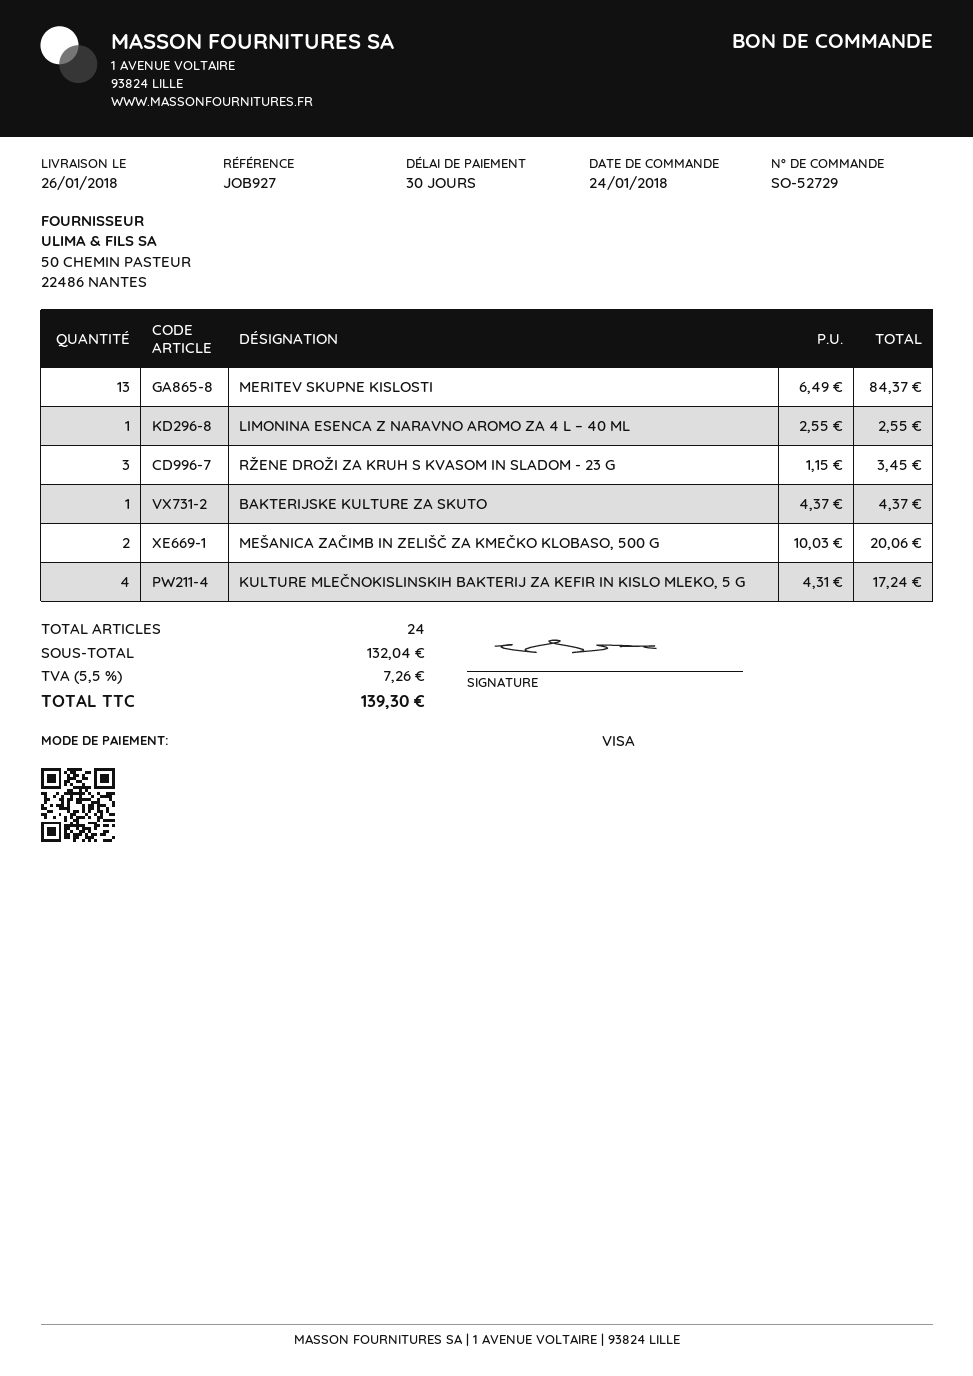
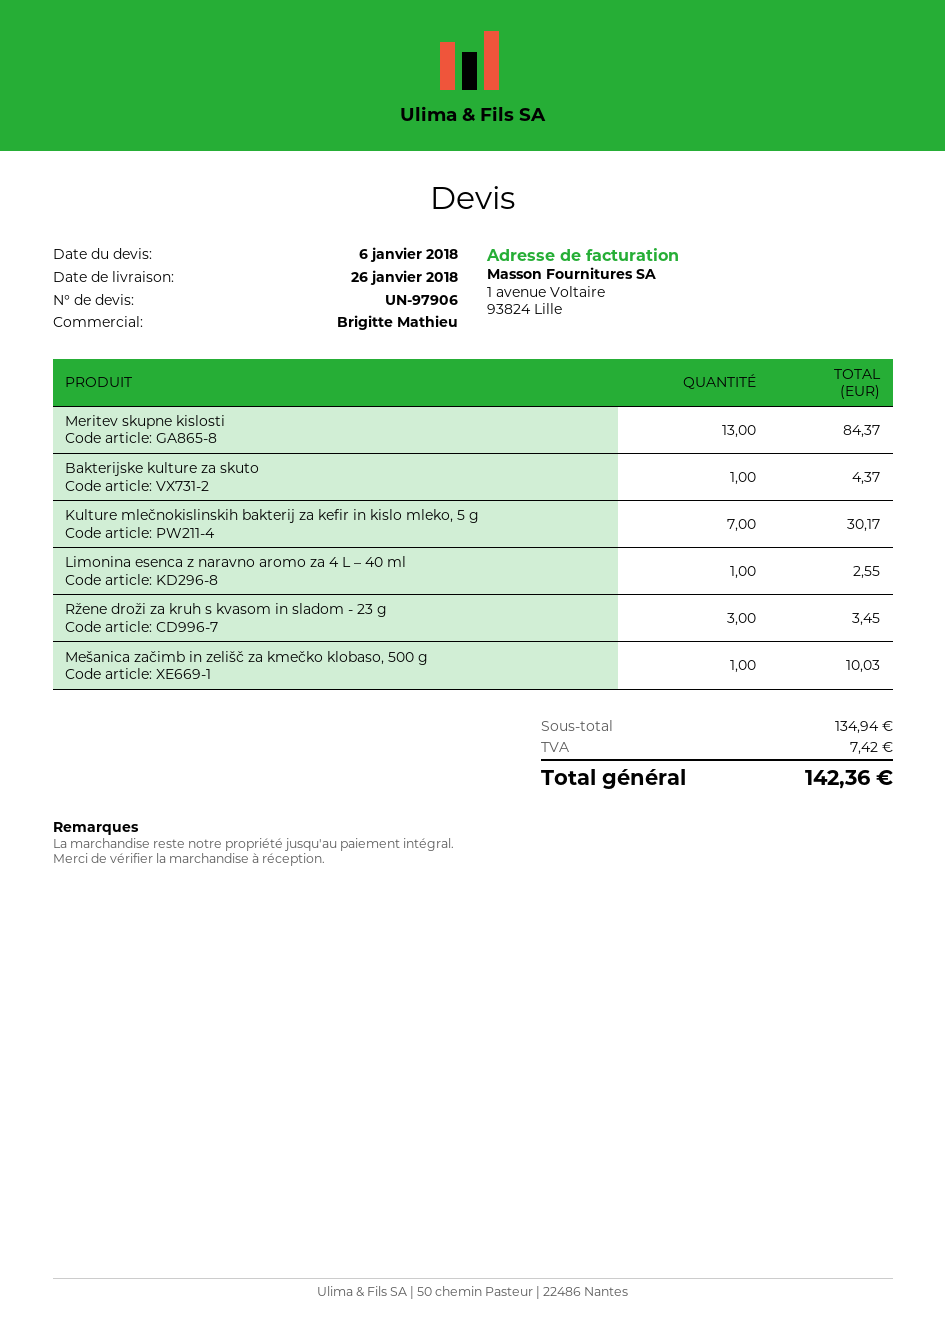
MEŠANICA ZAČIMB IN ZELIŠČ ZA KMEČKO KLOBASO, 500 G: 2 for 20.06 -> 1 for 10.03
KULTURE MLEČNOKISLINSKIH BAKTERIJ ZA KEFIR IN KISLO MLEKO, 5 G: 4 for 17.24 -> 7 for 30.17
subtotal: 132.04 -> 134.94
tax: 7.26 -> 7.42
total: 139.30 -> 142.36

